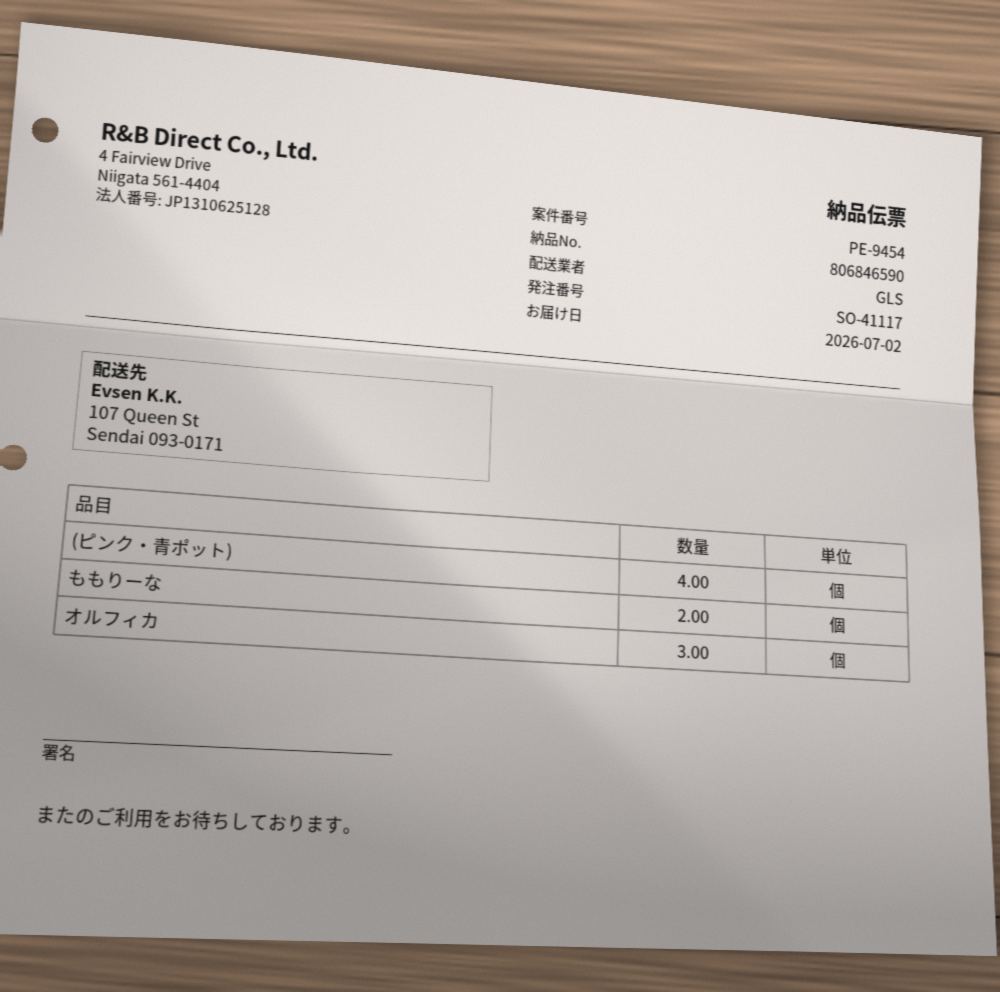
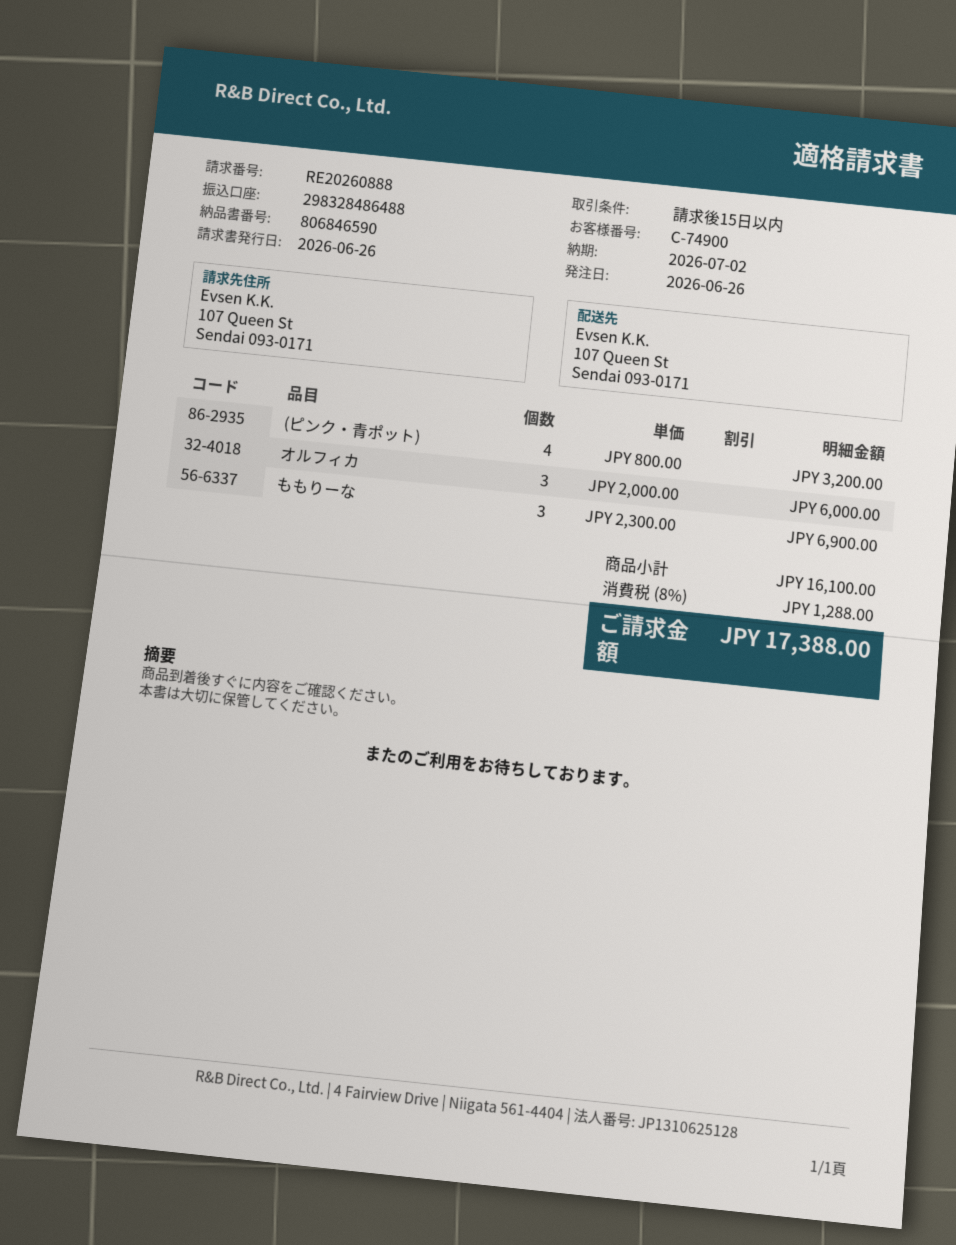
ももりーな: 2 -> 3

